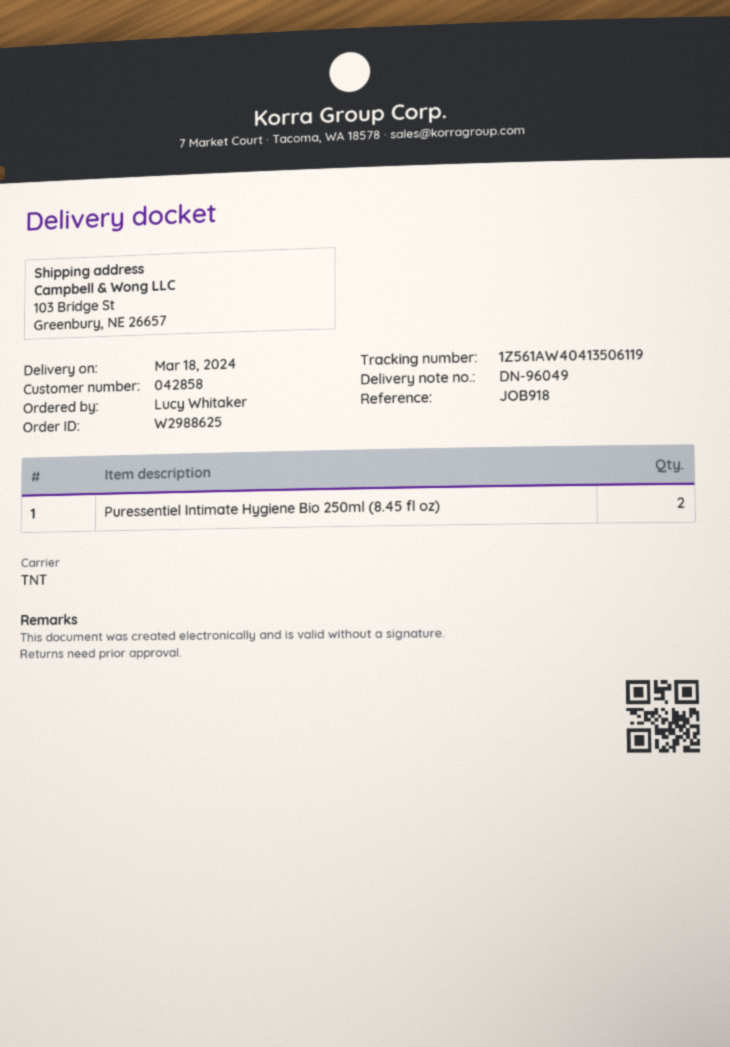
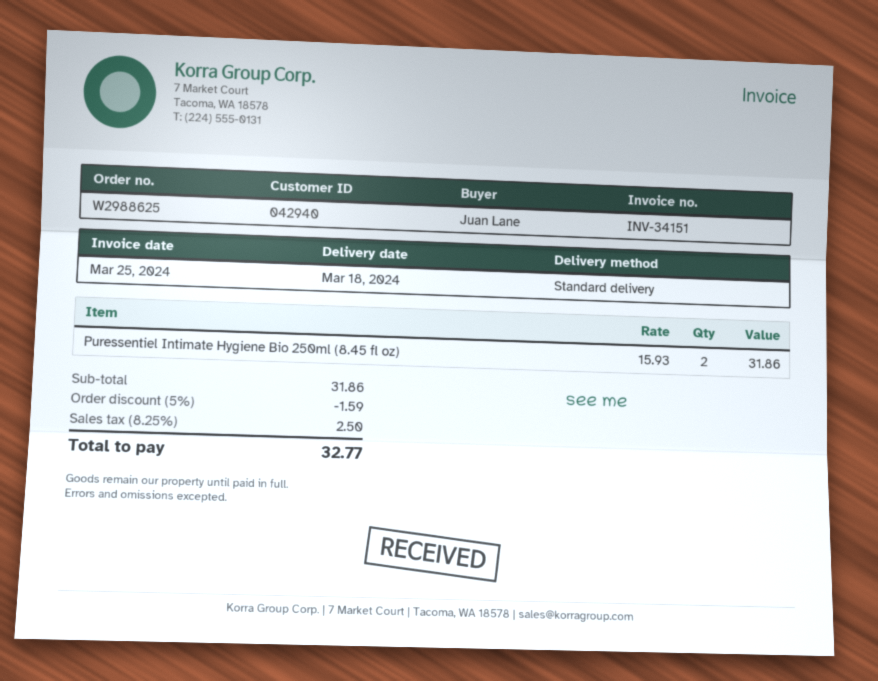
customer number: 042858 -> 042940
ordered by: Lucy Whitaker -> Juan Lane
shipping method: TNT -> standard

